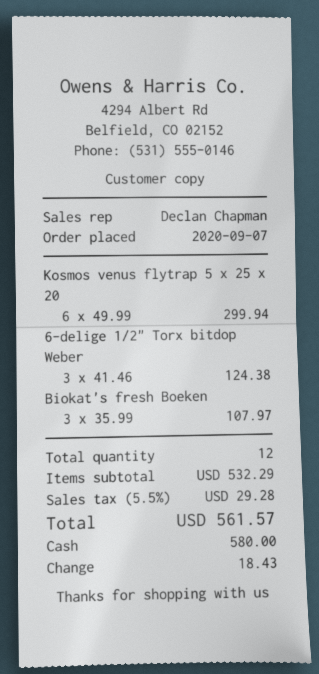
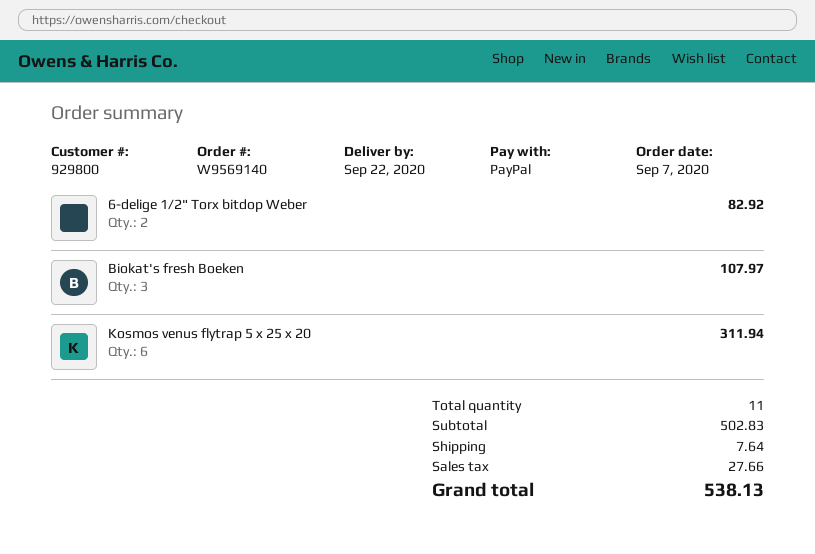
payment method: cash -> PayPal
Kosmos venus flytrap 5 x 25 x 20: 6 for 299.94 -> 6 for 311.94
6-delige 1/2" Torx bitdop Weber: 3 for 124.38 -> 2 for 82.92
total quantity: 12 -> 11
subtotal: 532.29 -> 502.83
shipping: none -> 7.64
tax: 29.28 -> 27.66
total: 561.57 -> 538.13

